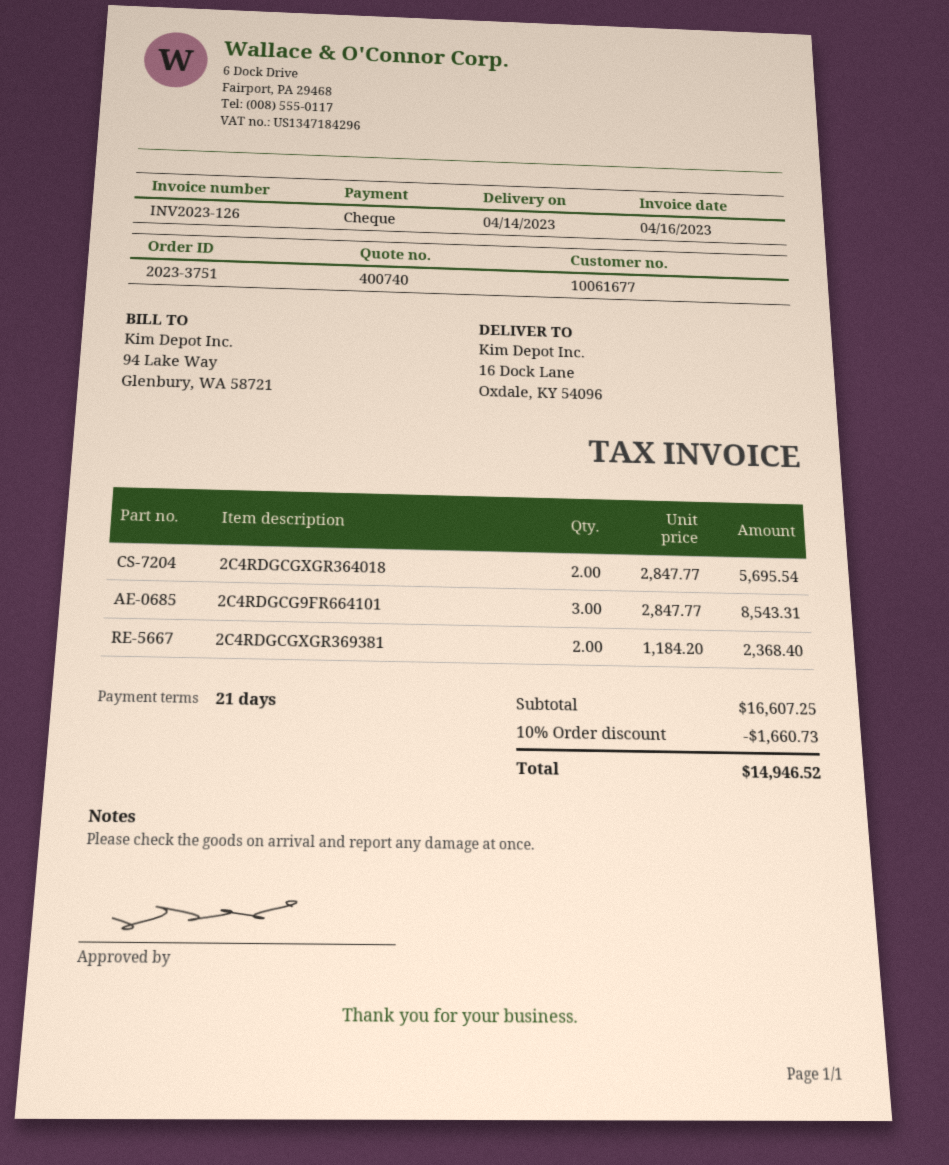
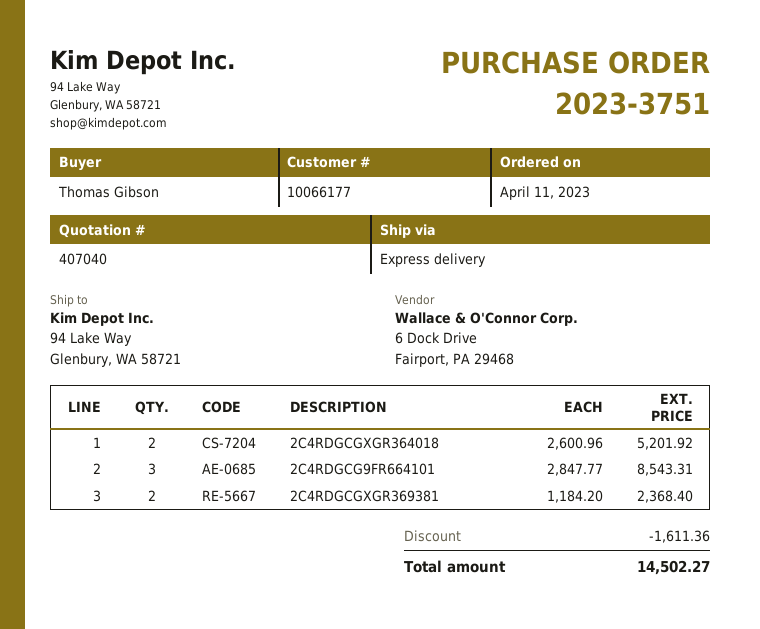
quote number: 400740 -> 407040
customer number: 10061677 -> 10066177
ship to: 16 Dock Lane, Oxdale, KY 54096 -> 94 Lake Way, Glenbury, WA 58721
2C4RDGCGXGR364018: 2 x 2847.77 = 5695.54 -> 2 x 2600.96 = 5201.92
discount: 1660.73 -> 1611.36
total: 14946.52 -> 14502.27

